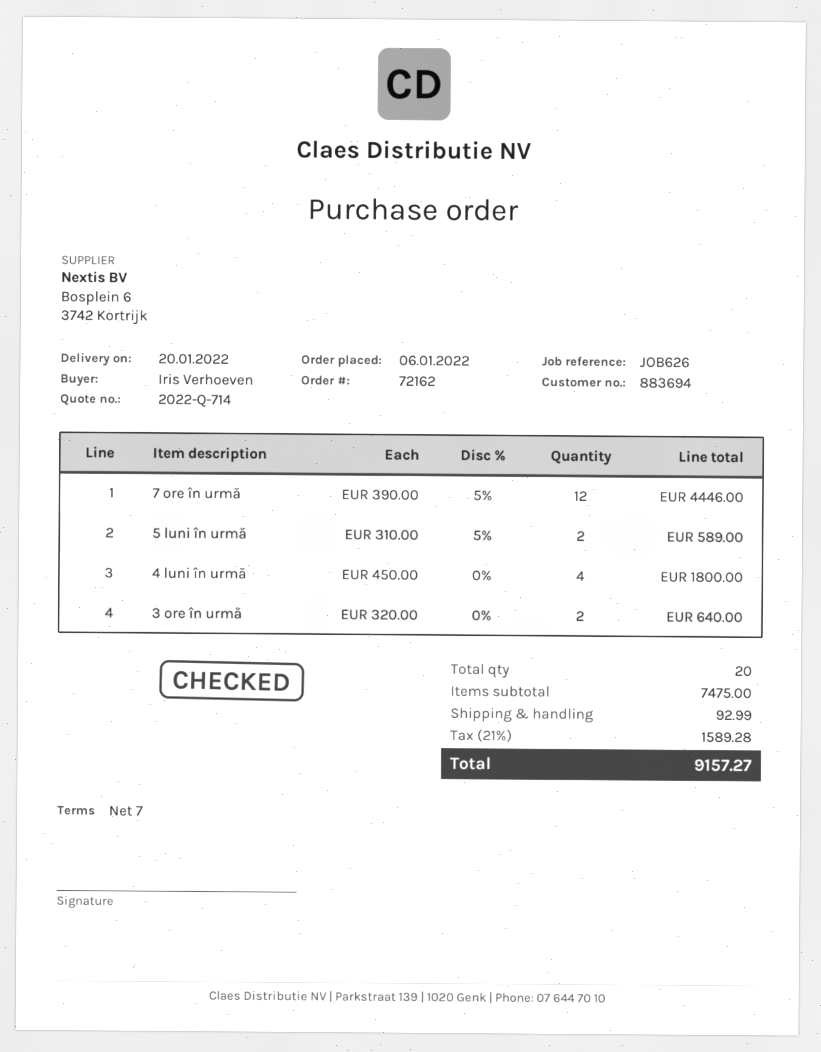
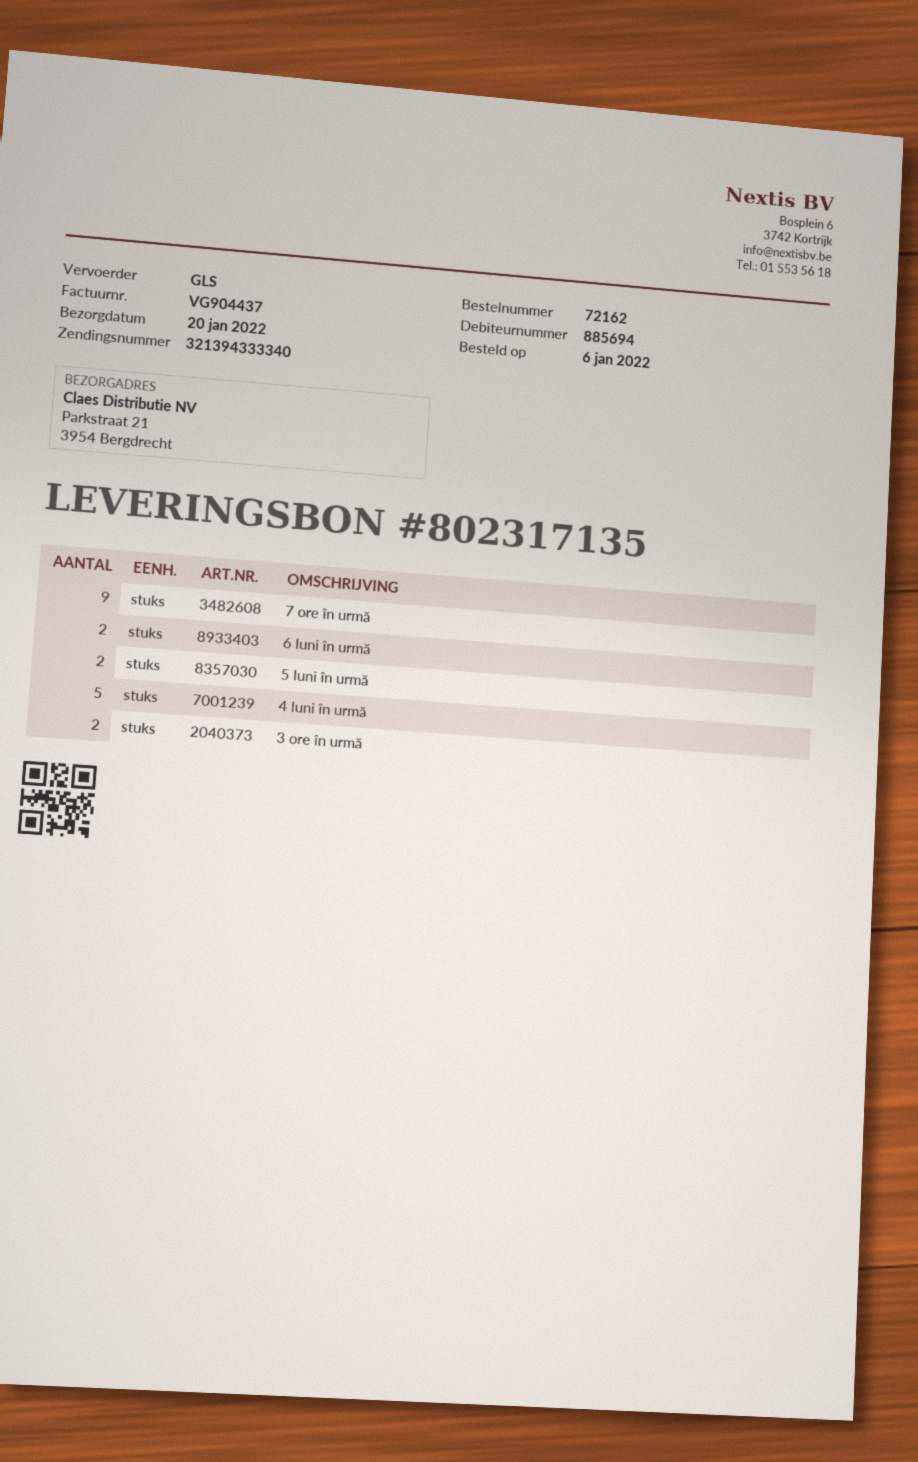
customer number: 883694 -> 885694
7 ore în urmă: 12 -> 9
4 luni în urmă: 4 -> 5
6 luni în urmă: none -> 2

